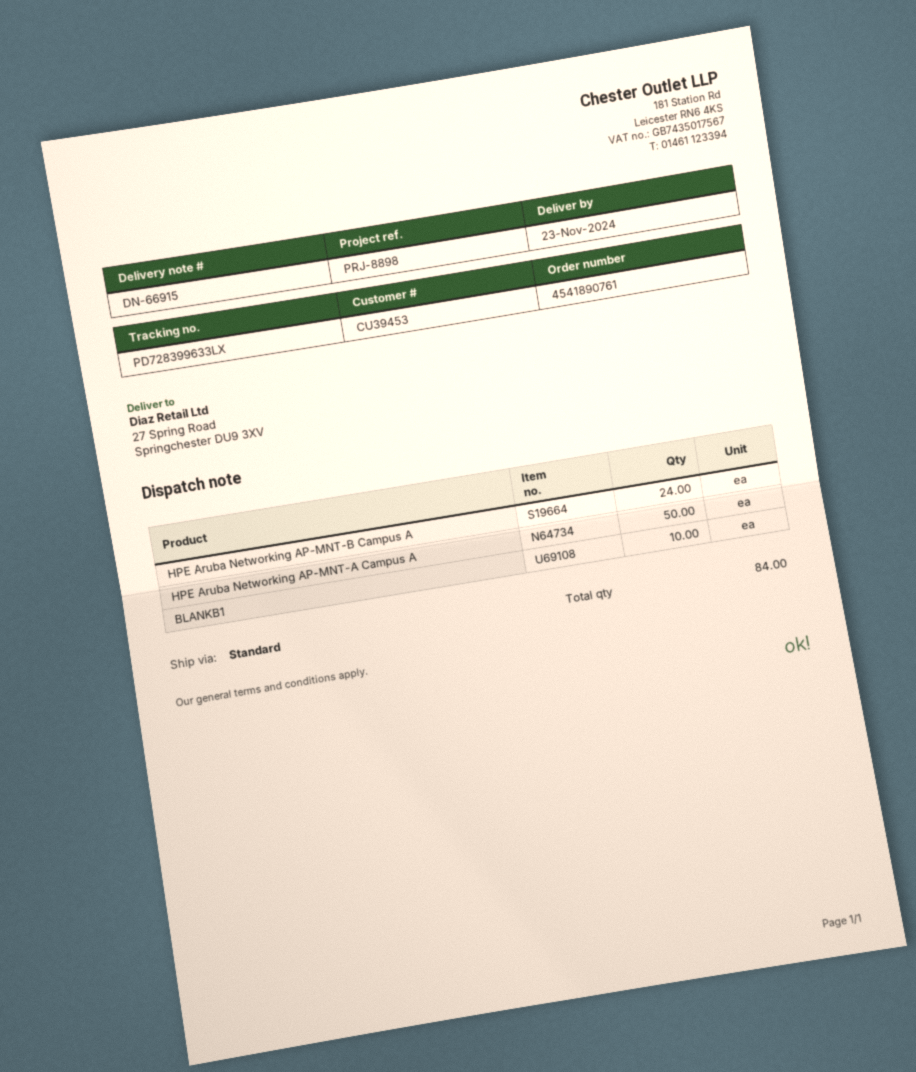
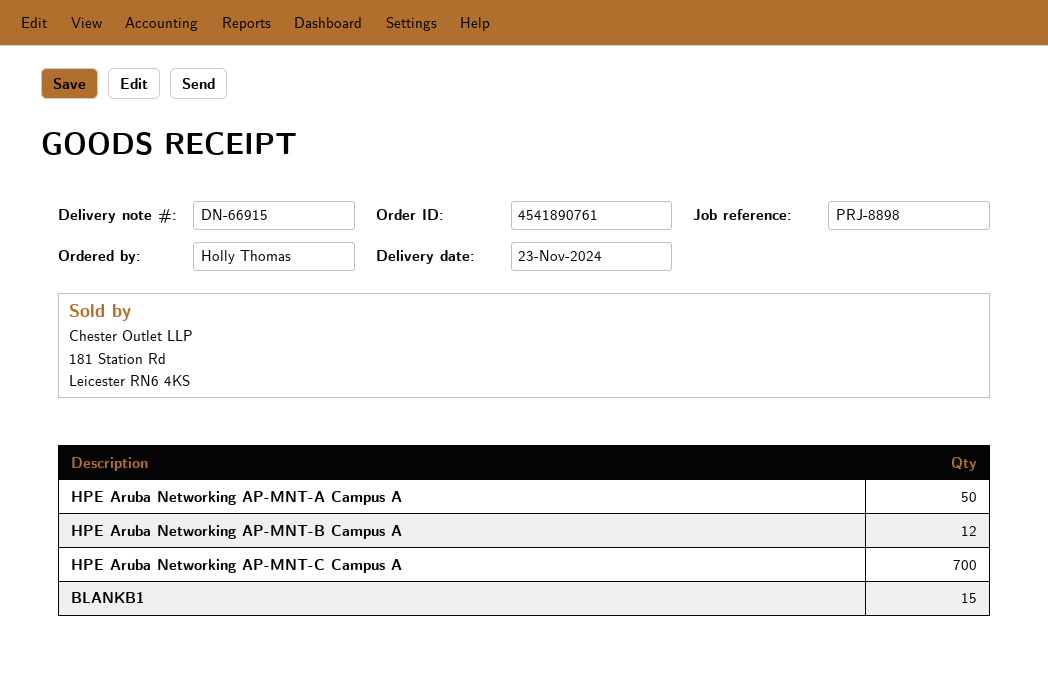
HPE Aruba Networking AP-MNT-B Campus A: 24 -> 12
BLANKB1: 10 -> 15
HPE Aruba Networking AP-MNT-C Campus A: none -> 700

